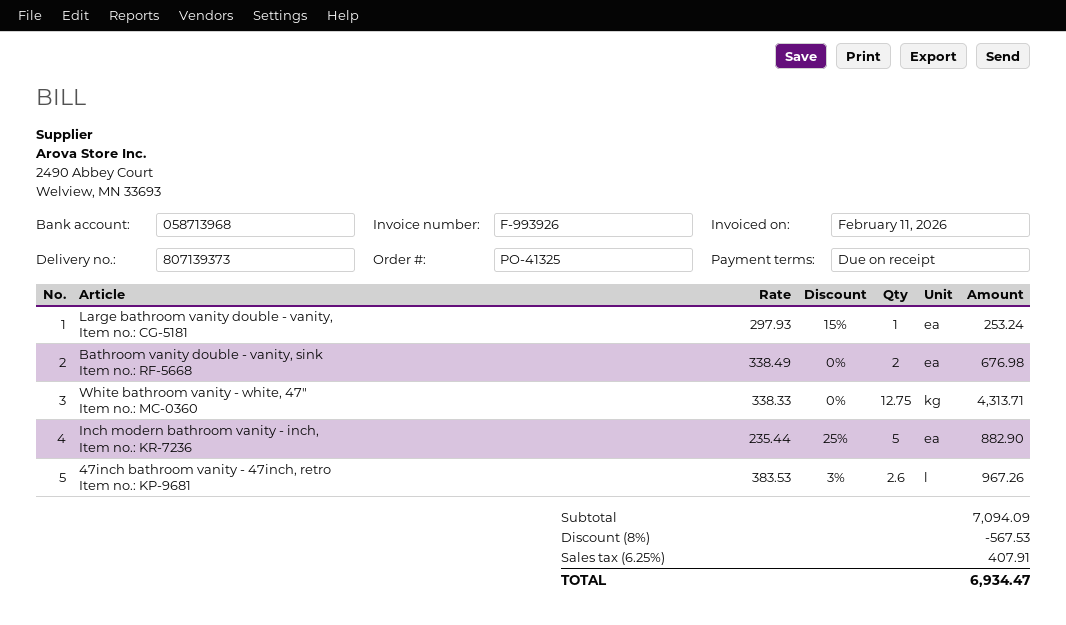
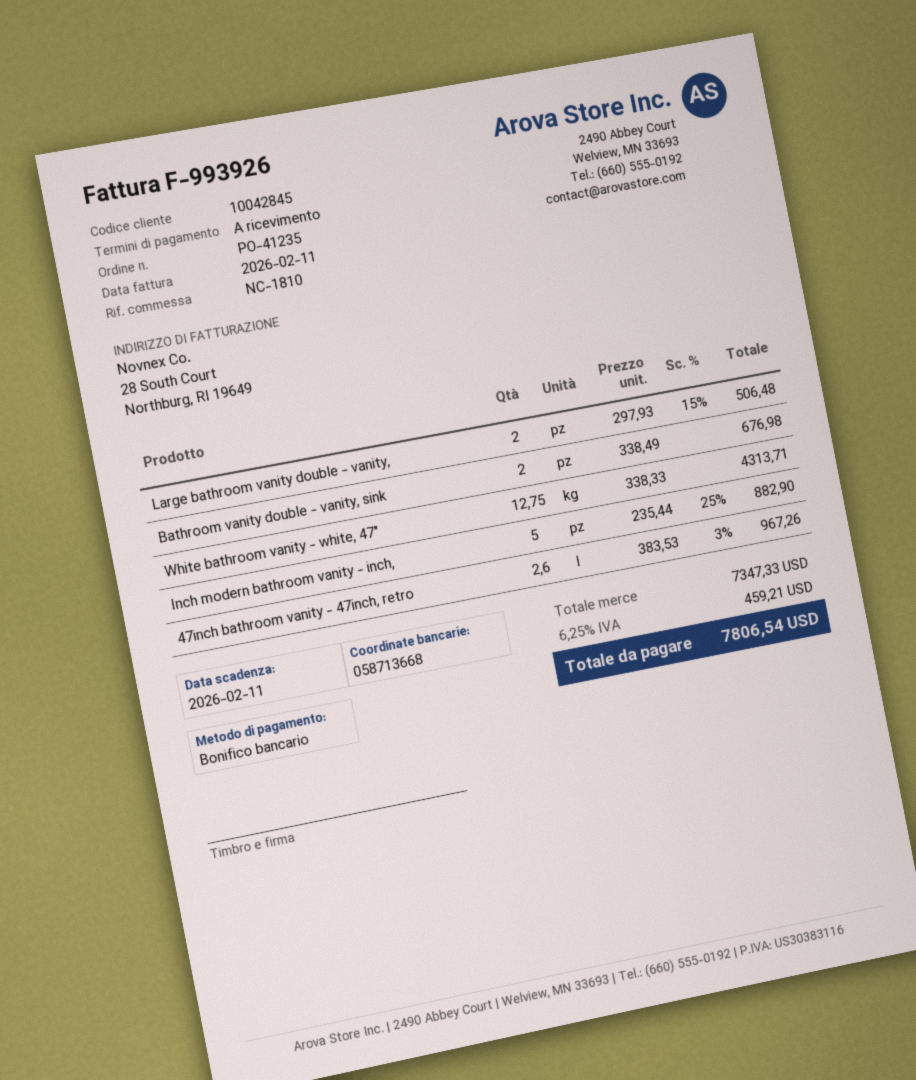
order number: PO-41325 -> PO-41235
bank account: 058713968 -> 058713668
Large bathroom vanity double - vanity,: 1 x 297.93 - 15% = 253.24 -> 2 x 297.93 - 15% = 506.48
subtotal: 7094.09 -> 7347.33
discount: 8% = 567.53 -> none
tax: 6.25% = 407.91 -> 6.25% = 459.21
total: 6934.47 -> 7806.54

